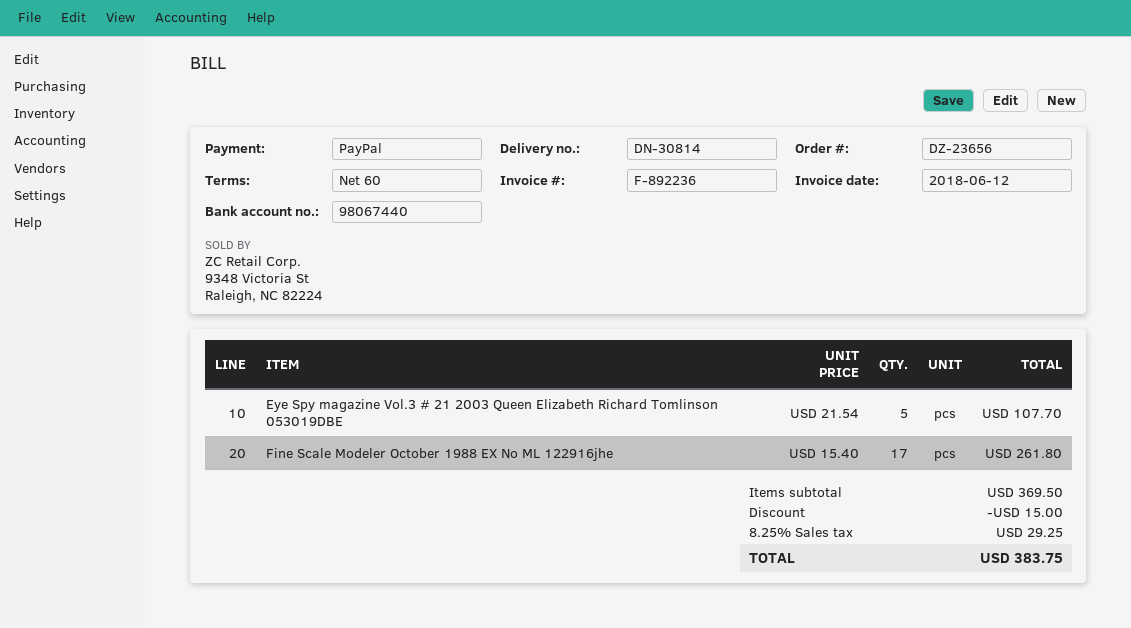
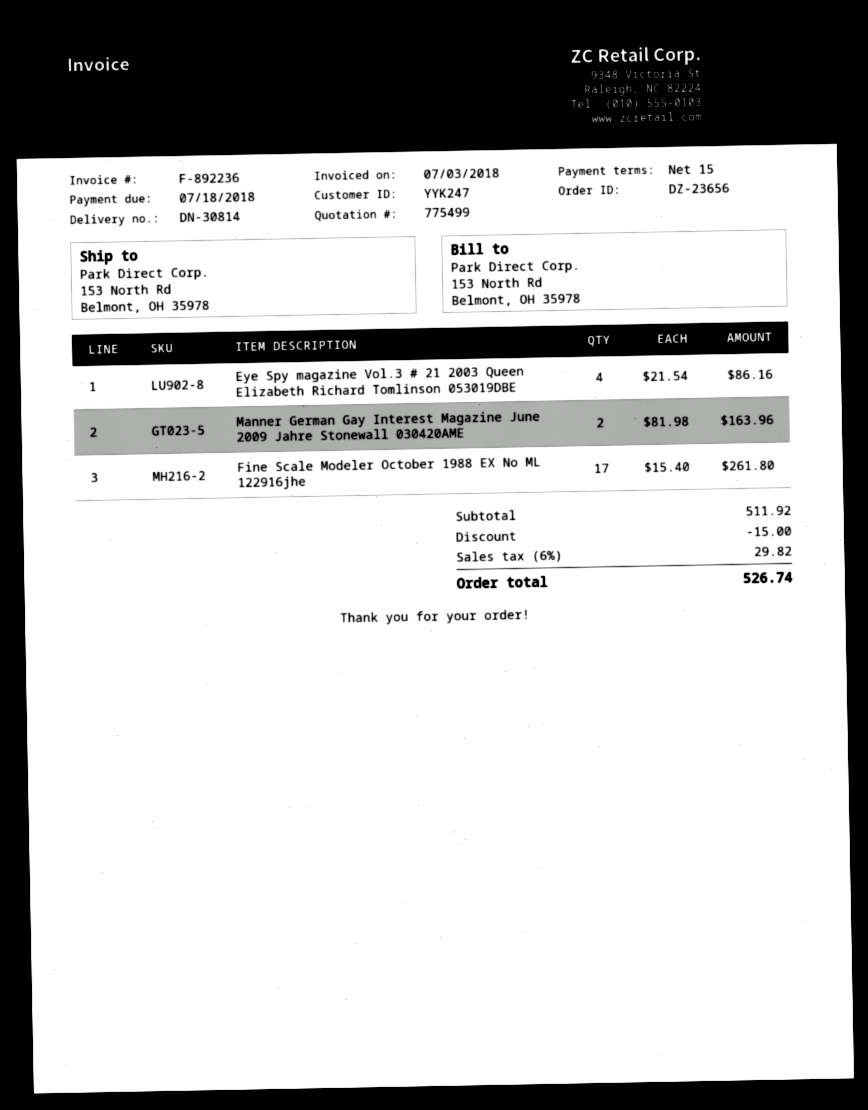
invoice date: 2018-06-12 -> 2018-07-03
payment terms: 60 days -> 15 days
Eye Spy magazine Vol.3 # 21 2003 Queen Elizabeth Richard Tomlinson 053019DBE: 5 x 21.54 = 107.70 -> 4 x 21.54 = 86.16
Manner German Gay Interest Magazine June 2009 Jahre Stonewall 030420AME: none -> 2 x 81.98 = 163.96
subtotal: 369.50 -> 511.92
tax: 8.25% = 29.25 -> 6% = 29.82
total: 383.75 -> 526.74

